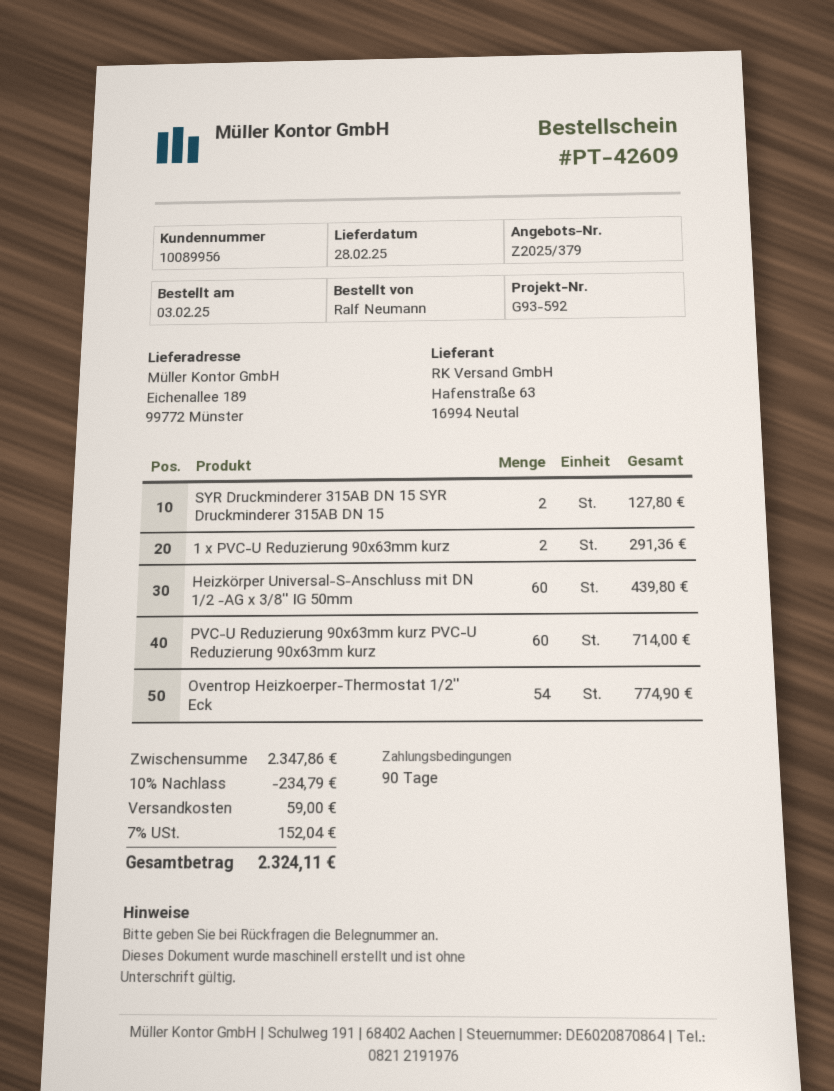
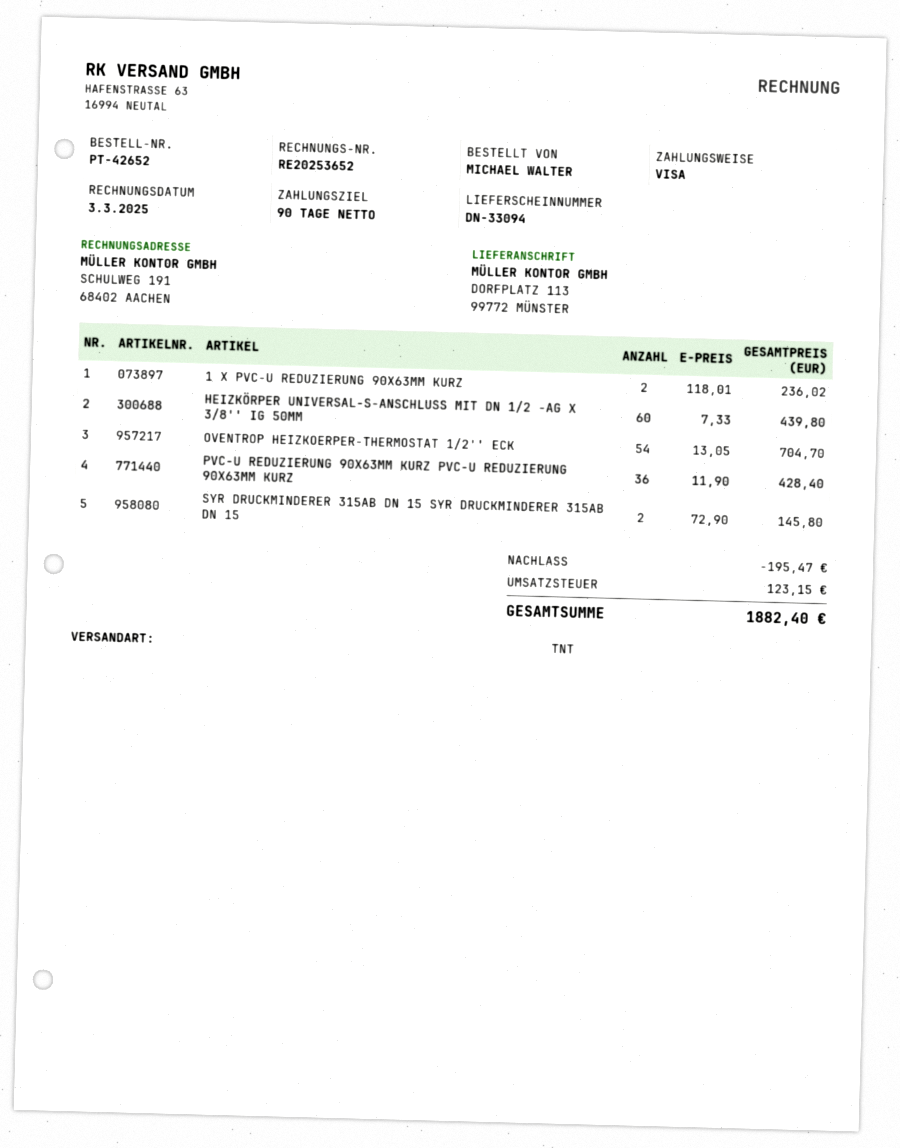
order number: PT-42609 -> PT-42652
ordered by: Ralf Neumann -> MICHAEL WALTER
ship to: Eichenallee 189, 99772 Münster -> DORFPLATZ 113, 99772 MÜNSTER
SYR Druckminderer 315AB DN 15 SYR Druckminderer 315AB DN 15: 2 for 127.80 -> 2 for 145.80
1 x PVC-U Reduzierung 90x63mm kurz: 2 for 291.36 -> 2 for 236.02
PVC-U Reduzierung 90x63mm kurz PVC-U Reduzierung 90x63mm kurz: 60 for 714.00 -> 36 for 428.40
Oventrop Heizkoerper-Thermostat 1/2'' Eck: 54 for 774.90 -> 54 for 704.70
discount: 234.79 -> 195.47
shipping: 59.00 -> none
tax: 152.04 -> 123.15
total: 2324.11 -> 1882.40

